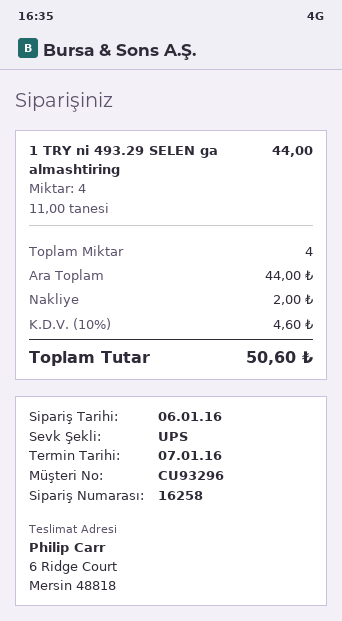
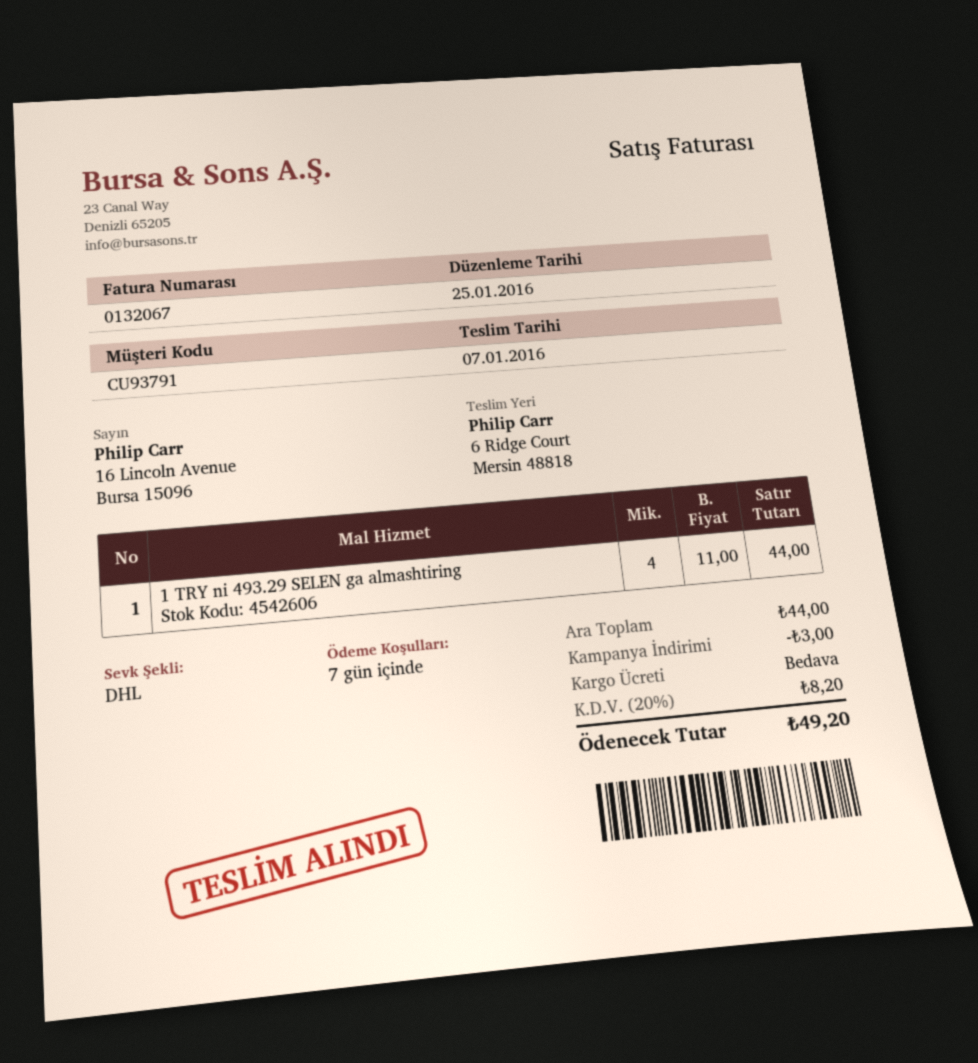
customer number: CU93296 -> CU93791
shipping method: UPS -> DHL
discount: none -> 3.00
shipping: 2.00 -> 0.00
tax: 10% = 4.60 -> 20% = 8.20
total: 50.60 -> 49.20

